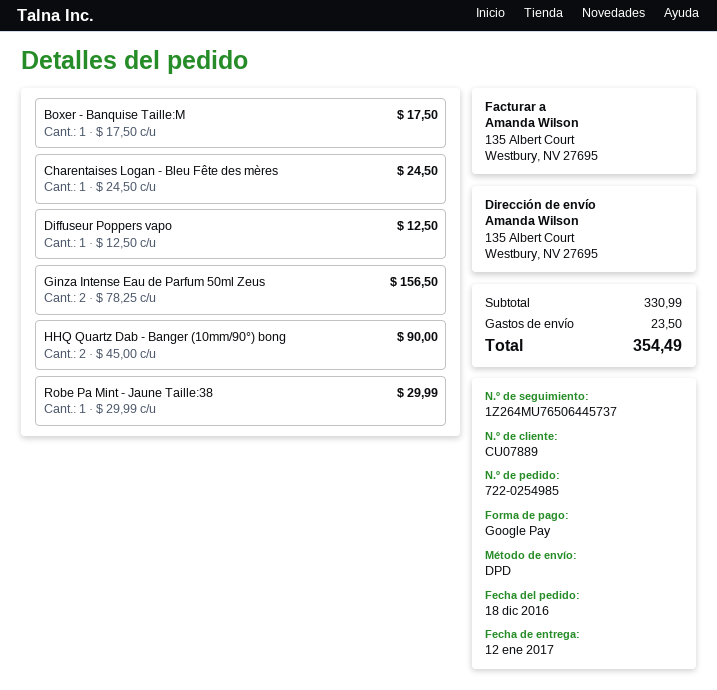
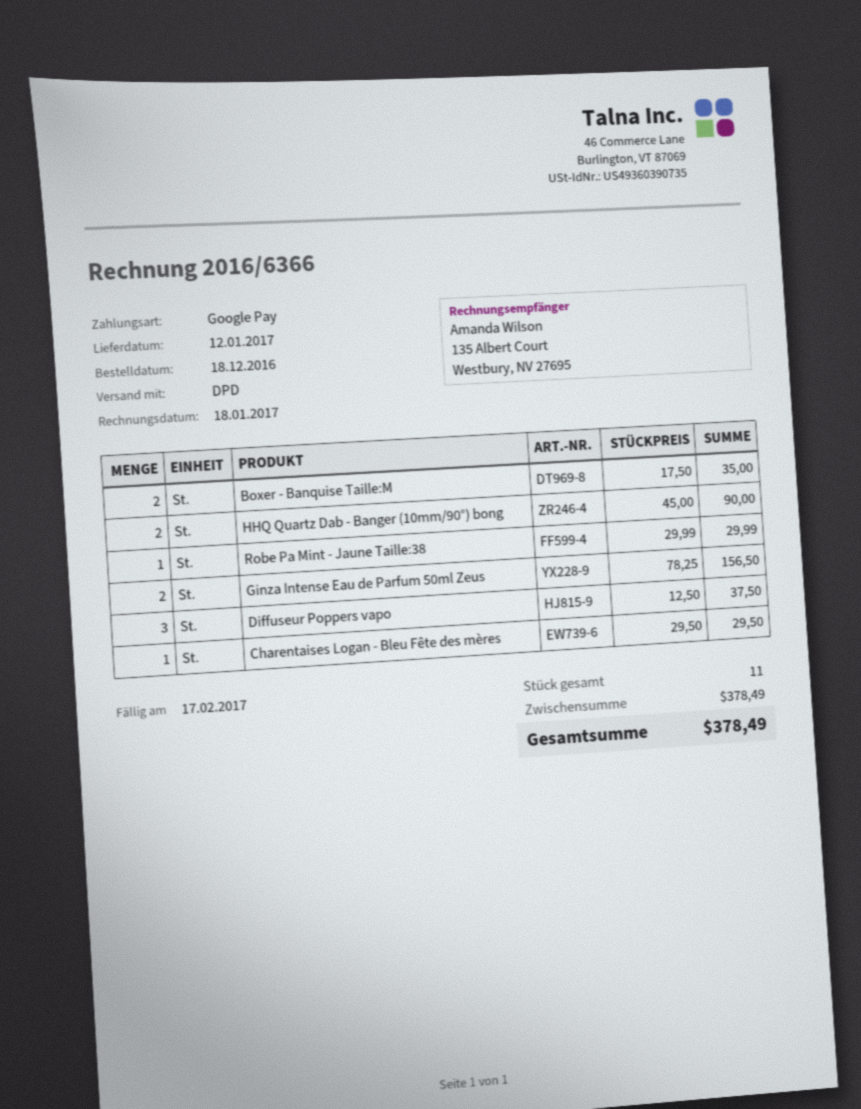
Boxer - Banquise Taille:M: 1 x 17.50 = 17.50 -> 2 x 17.50 = 35.00
Charentaises Logan - Bleu Fête des mères: 1 x 24.50 = 24.50 -> 1 x 29.50 = 29.50
Diffuseur Poppers vapo: 1 x 12.50 = 12.50 -> 3 x 12.50 = 37.50
subtotal: 330.99 -> 378.49
shipping: 23.50 -> none
total: 354.49 -> 378.49

